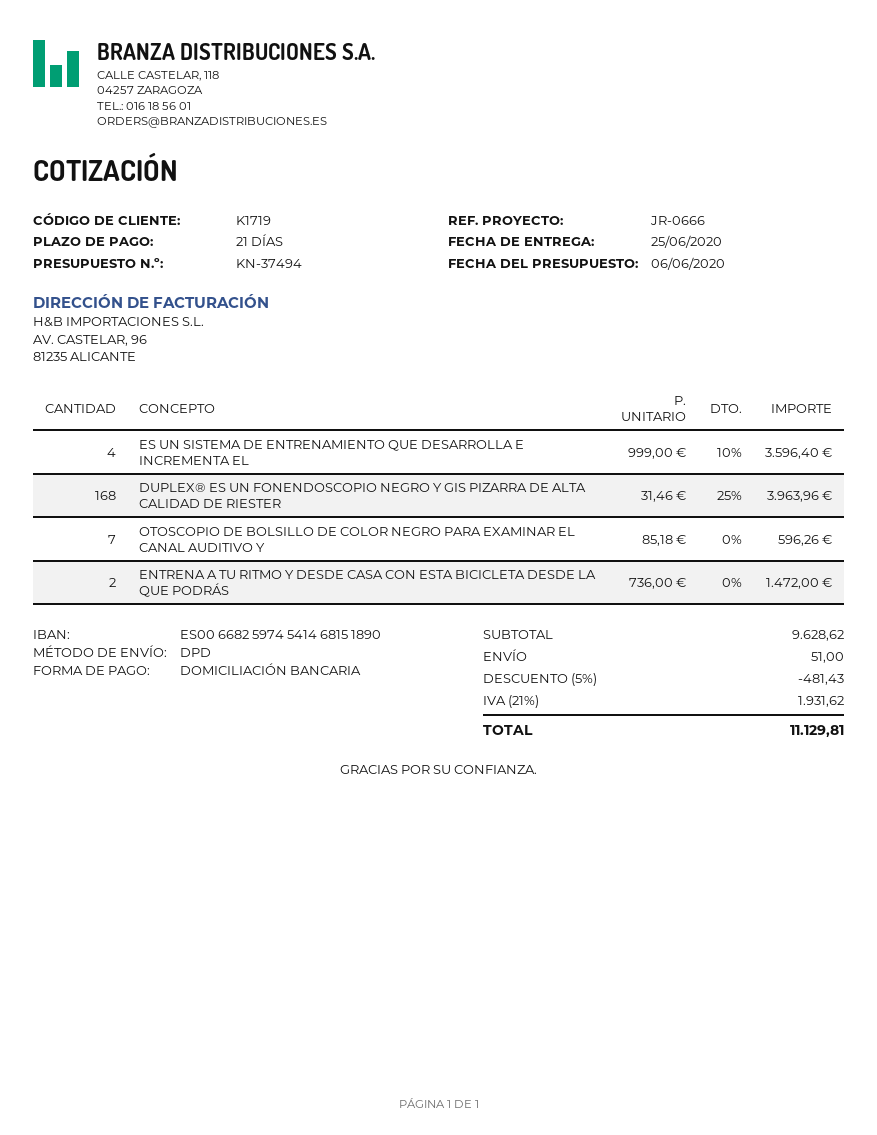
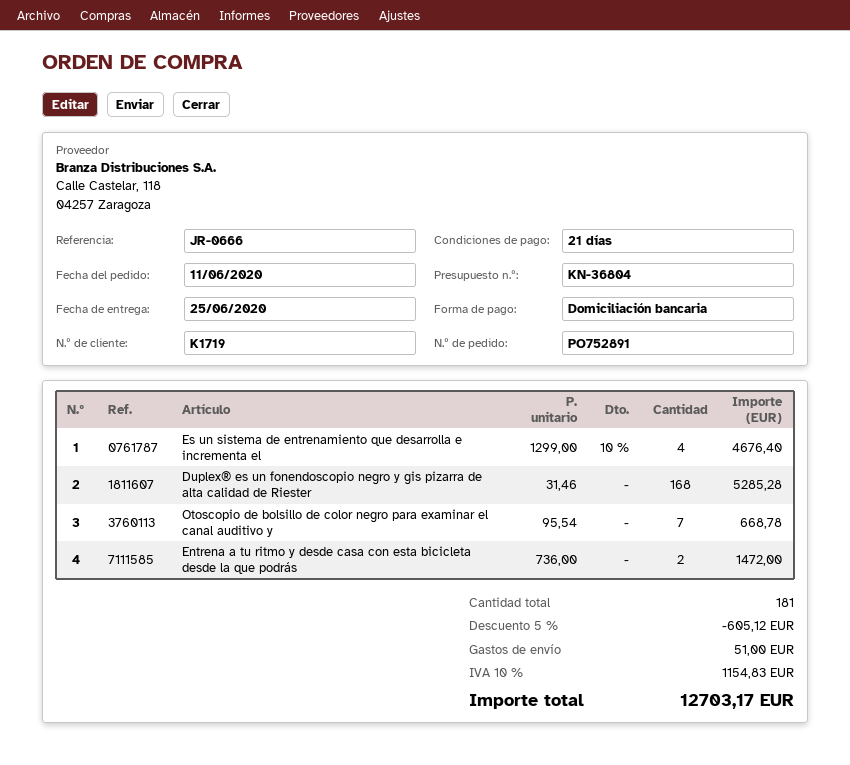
quote number: KN-37494 -> KN-36804
ES UN SISTEMA DE ENTRENAMIENTO QUE DESARROLLA E INCREMENTA EL: 4 x 999.00 - 10% = 3596.40 -> 4 x 1299.00 - 10% = 4676.40
DUPLEX® ES UN FONENDOSCOPIO NEGRO Y GIS PIZARRA DE ALTA CALIDAD DE RIESTER: 168 x 31.46 - 25% = 3963.96 -> 168 x 31.46 = 5285.28
OTOSCOPIO DE BOLSILLO DE COLOR NEGRO PARA EXAMINAR EL CANAL AUDITIVO Y: 7 x 85.18 = 596.26 -> 7 x 95.54 = 668.78
discount: 5% = 481.43 -> 5% = 605.12
tax: 21% = 1931.62 -> 10% = 1154.83
total: 11129.81 -> 12703.17

